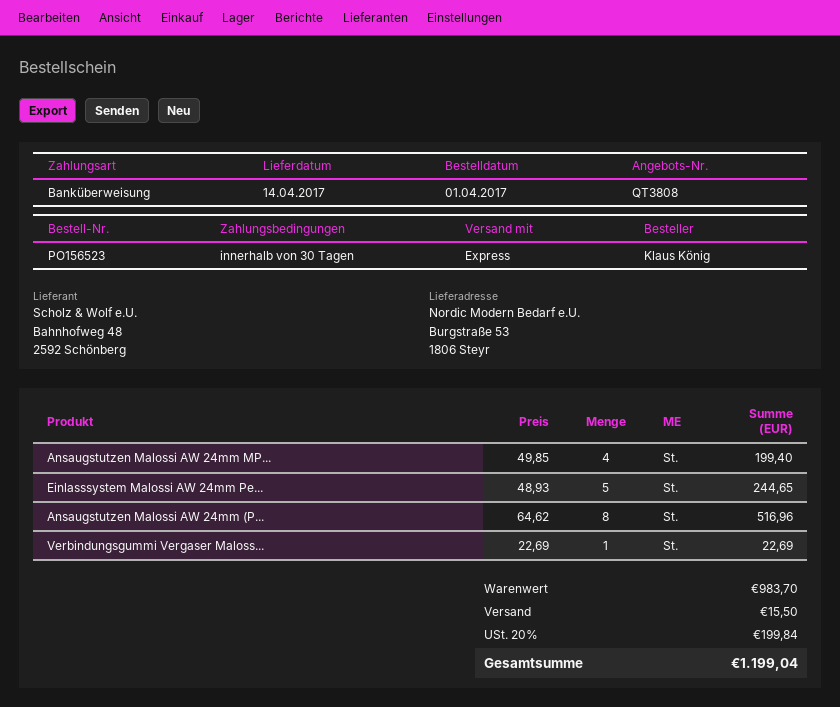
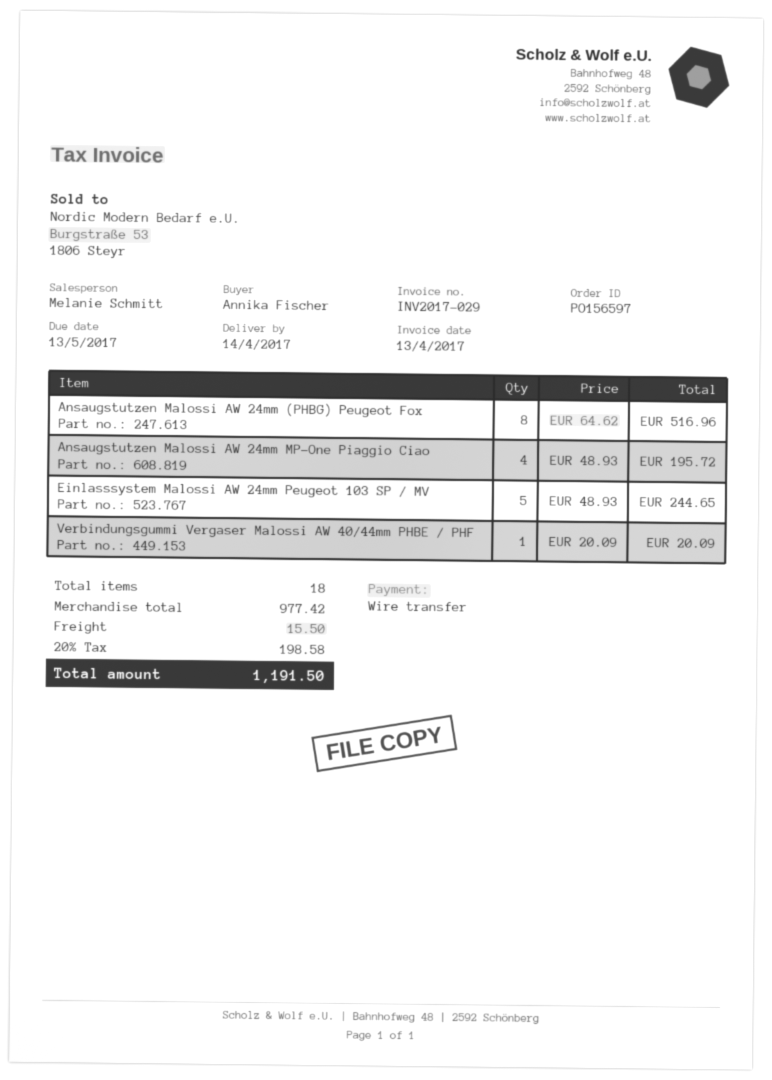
order number: PO156523 -> PO156597
ordered by: Klaus König -> Annika Fischer
Ansaugstutzen Malossi AW 24mm MP...: 4 x 49.85 = 199.40 -> 4 x 48.93 = 195.72
Verbindungsgummi Vergaser Maloss...: 1 x 22.69 = 22.69 -> 1 x 20.09 = 20.09
subtotal: 983.70 -> 977.42
tax: 20% = 199.84 -> 20% = 198.58
total: 1199.04 -> 1191.50

